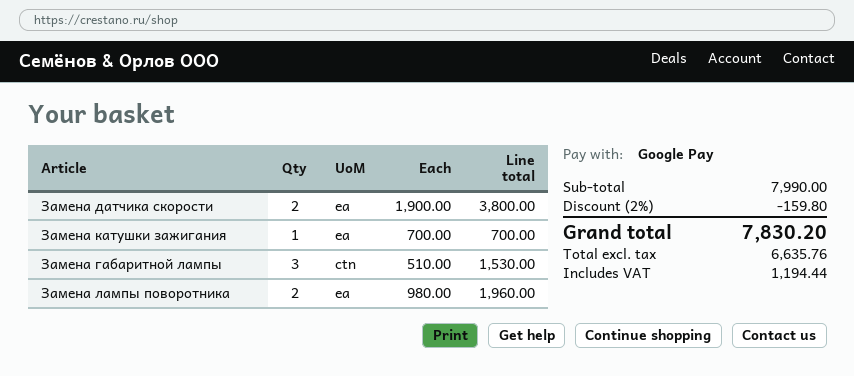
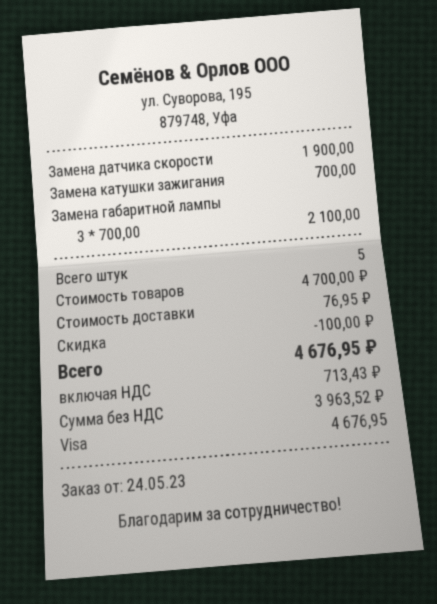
payment method: Google Pay -> Visa
Замена датчика скорости: 2 x 1900.00 = 3800.00 -> 1 x 1900.00 = 1900.00
Замена габаритной лампы: 3 x 510.00 = 1530.00 -> 3 x 700.00 = 2100.00
Замена лампы поворотника: 2 x 980.00 = 1960.00 -> none
subtotal: 7990.00 -> 4700.00
discount: 159.80 -> 100.00
shipping: none -> 76.95
net: 6635.76 -> 3963.52
tax: 1194.44 -> 713.43
total: 7830.20 -> 4676.95

